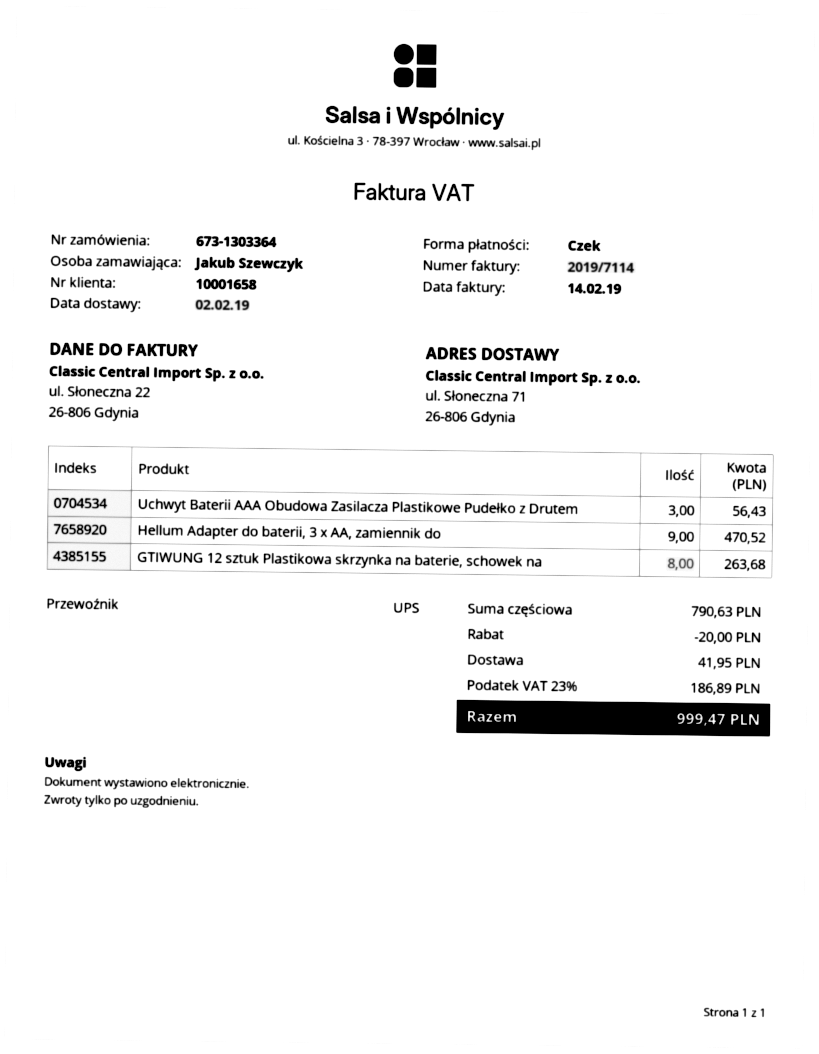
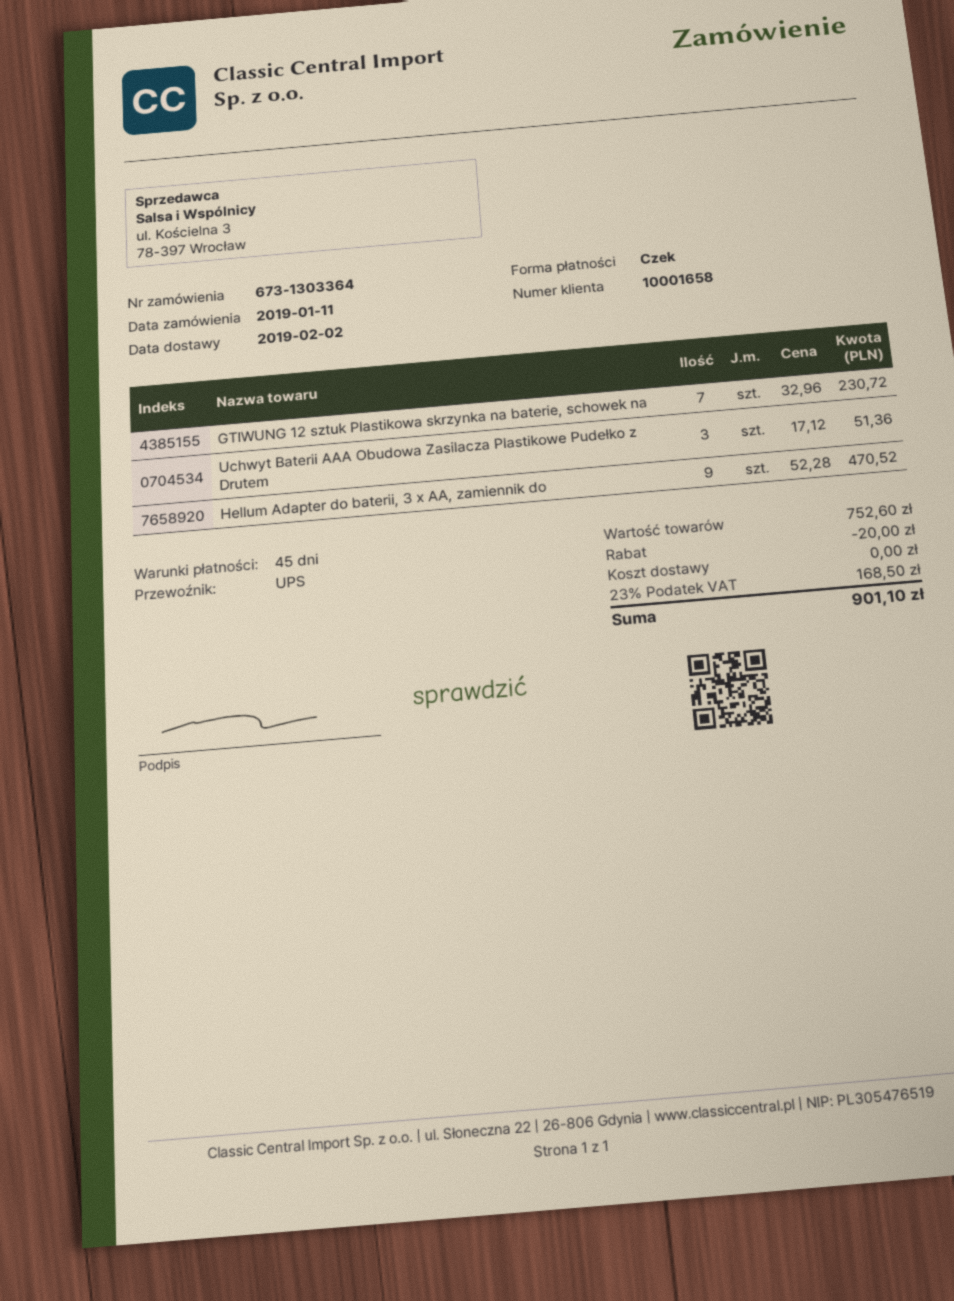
Uchwyt Baterii AAA Obudowa Zasilacza Plastikowe Pudełko z Drutem: 3 for 56.43 -> 3 for 51.36
GTIWUNG 12 sztuk Plastikowa skrzynka na baterie, schowek na: 8 for 263.68 -> 7 for 230.72
subtotal: 790.63 -> 752.60
shipping: 41.95 -> 0.00
tax: 23% = 186.89 -> 23% = 168.50
total: 999.47 -> 901.10

